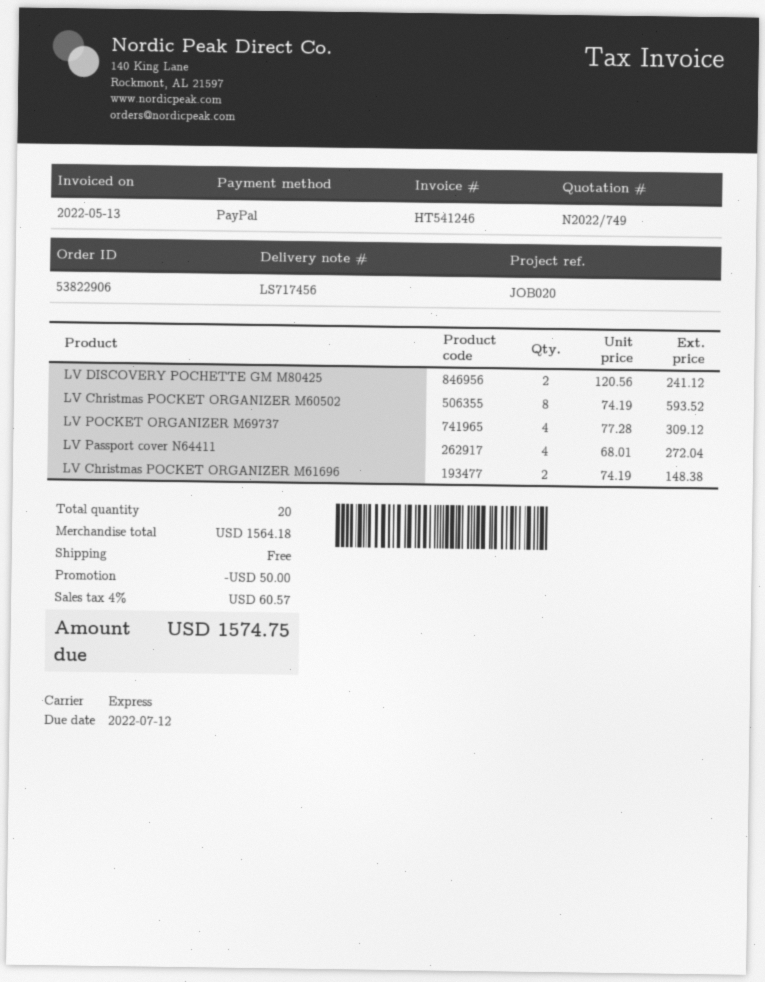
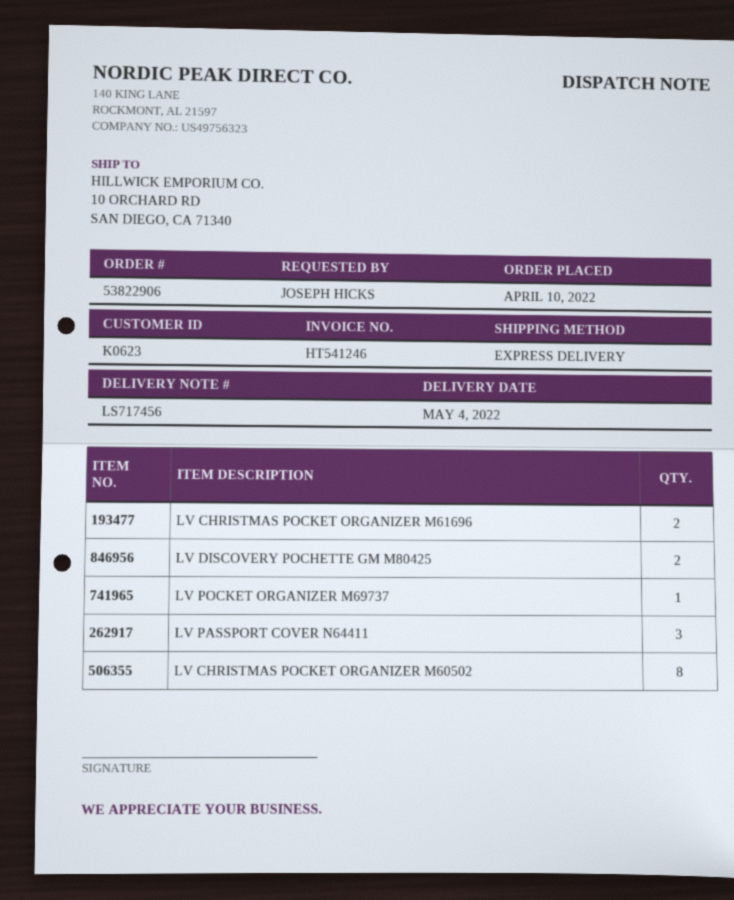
LV POCKET ORGANIZER M69737: 4 -> 1
LV Passport cover N64411: 4 -> 3

